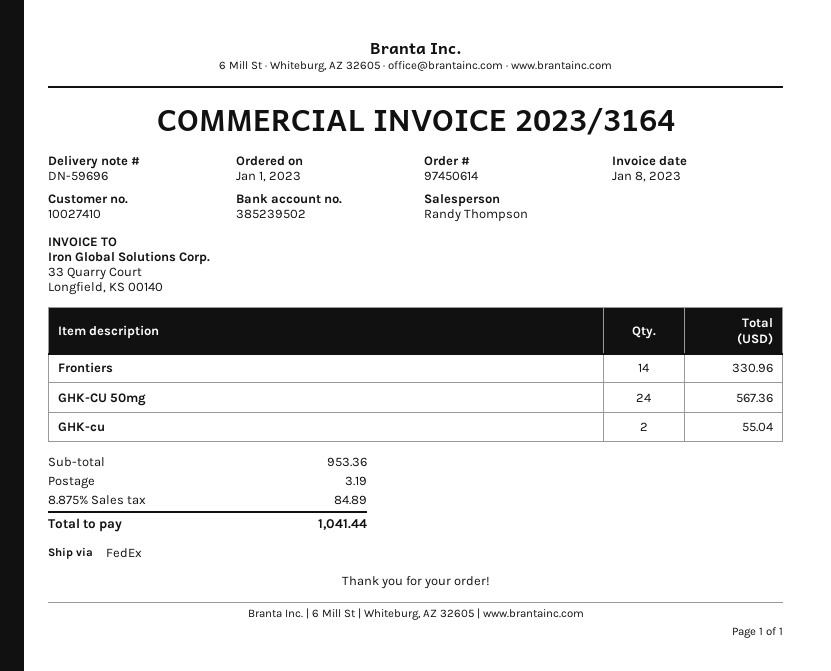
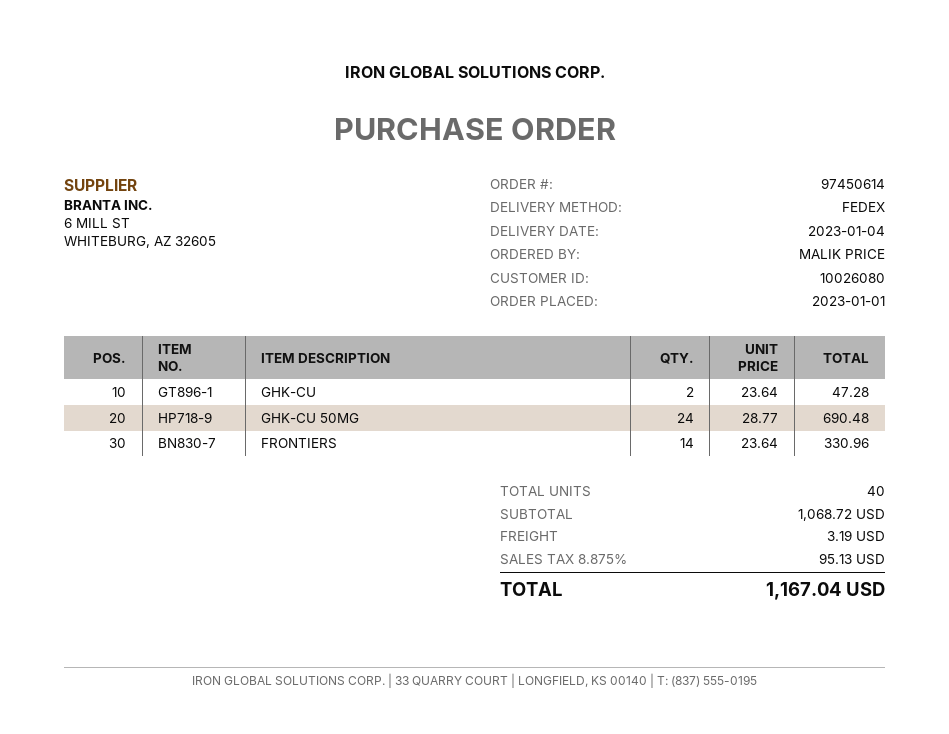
customer number: 10027410 -> 10026080
GHK-CU 50mg: 24 for 567.36 -> 24 for 690.48
GHK-cu: 2 for 55.04 -> 2 for 47.28
subtotal: 953.36 -> 1068.72
tax: 8.875% = 84.89 -> 8.875% = 95.13
total: 1041.44 -> 1167.04

